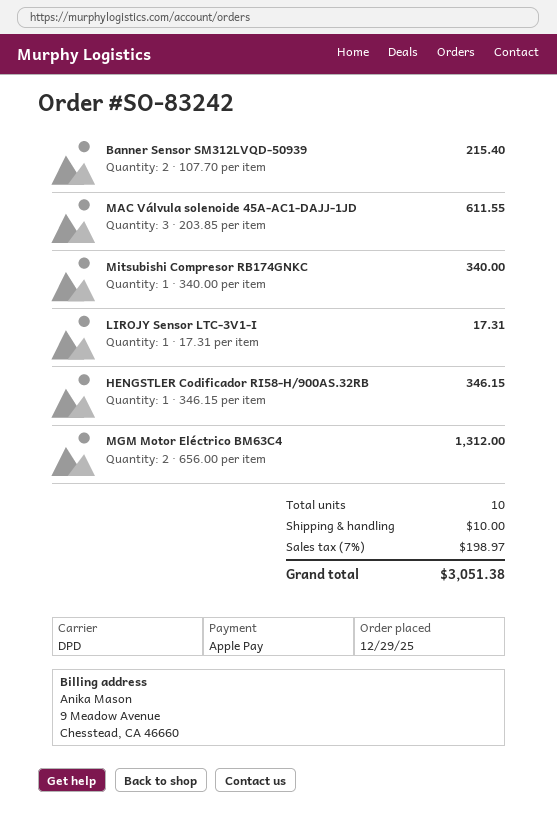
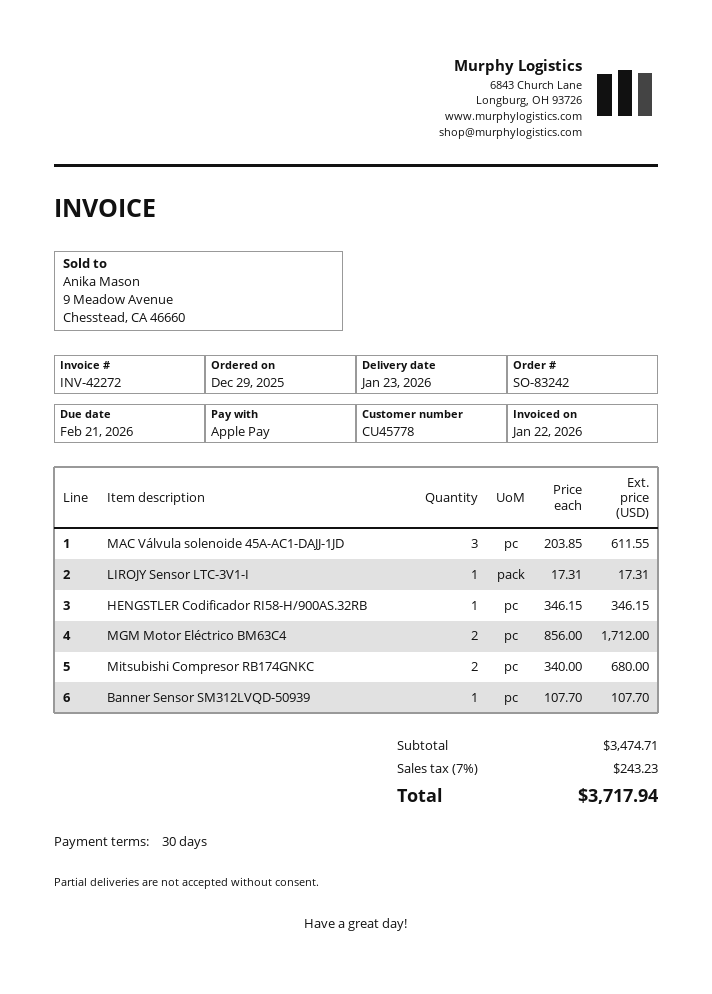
Banner Sensor SM312LVQD-50939: 2 x 107.70 = 215.40 -> 1 x 107.70 = 107.70
Mitsubishi Compresor RB174GNKC: 1 x 340.00 = 340.00 -> 2 x 340.00 = 680.00
MGM Motor Eléctrico BM63C4: 2 x 656.00 = 1312.00 -> 2 x 856.00 = 1712.00
shipping: 10.00 -> none
tax: 7% = 198.97 -> 7% = 243.23
total: 3051.38 -> 3717.94

